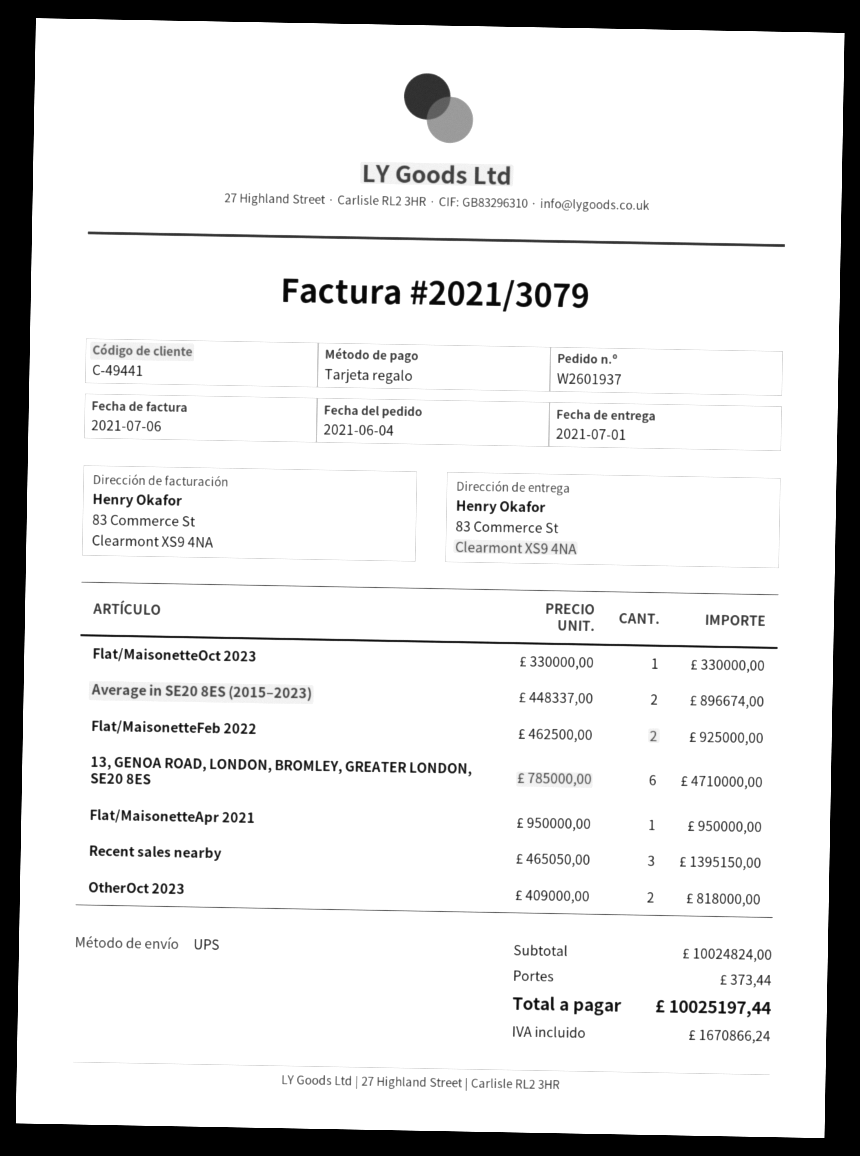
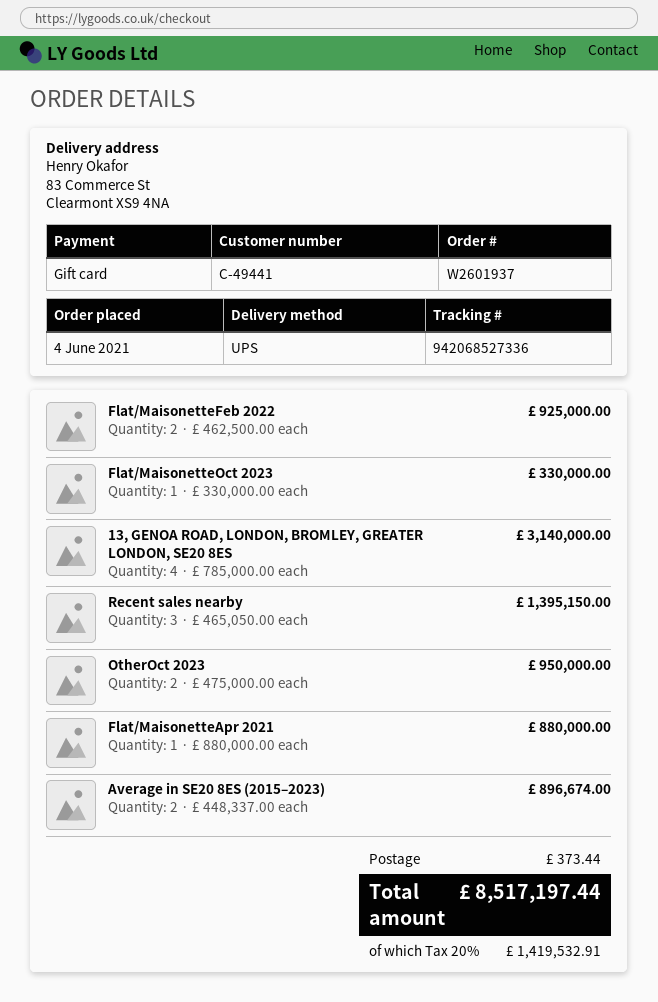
13, GENOA ROAD, LONDON, BROMLEY, GREATER LONDON, SE20 8ES: 6 x 785000.00 = 4710000.00 -> 4 x 785000.00 = 3140000.00
Flat/MaisonetteApr 2021: 1 x 950000.00 = 950000.00 -> 1 x 880000.00 = 880000.00
OtherOct 2023: 2 x 409000.00 = 818000.00 -> 2 x 475000.00 = 950000.00
tax: 1670866.24 -> 1419532.91
total: 10025197.44 -> 8517197.44

